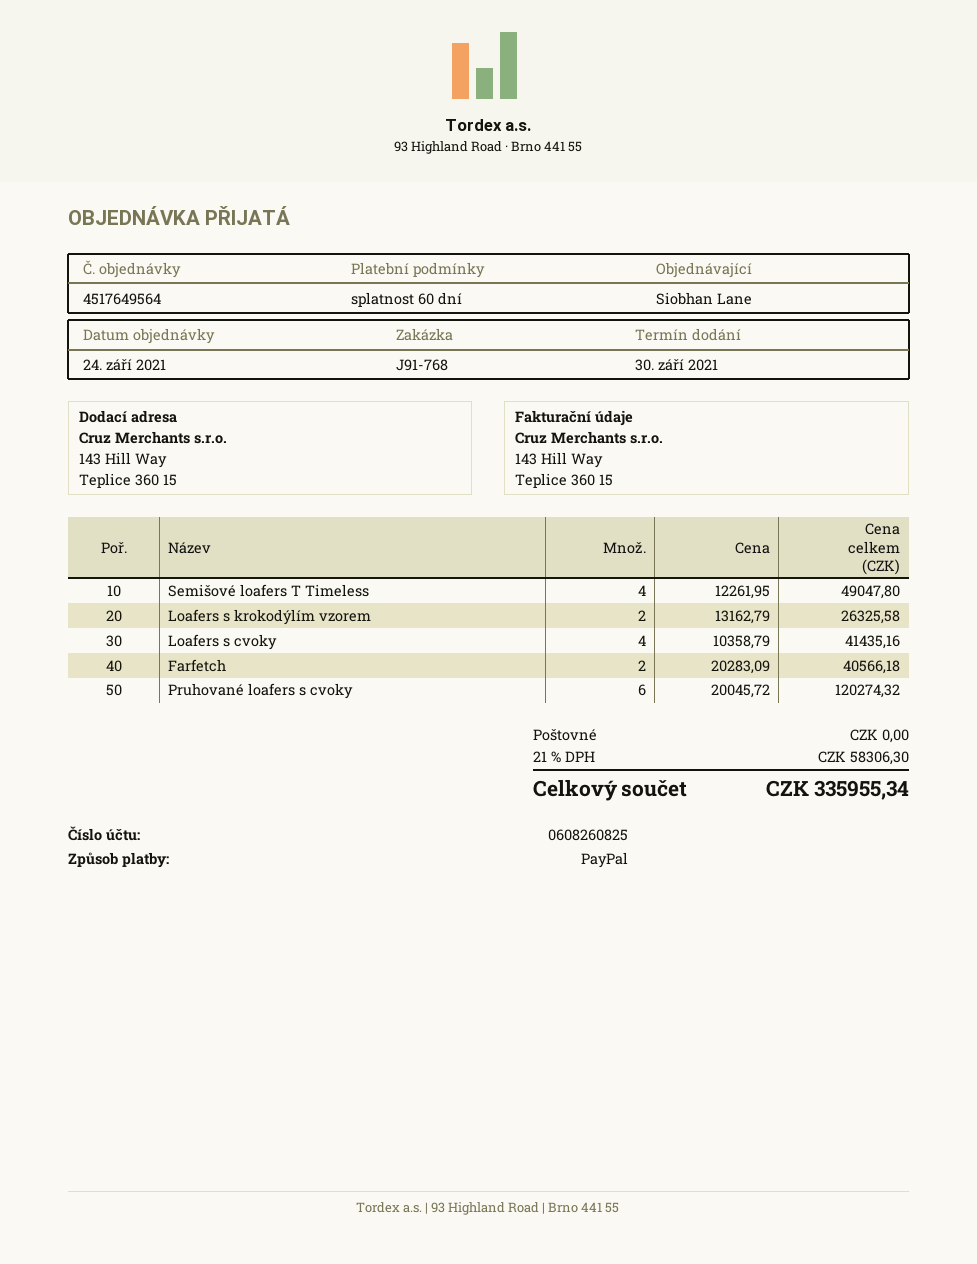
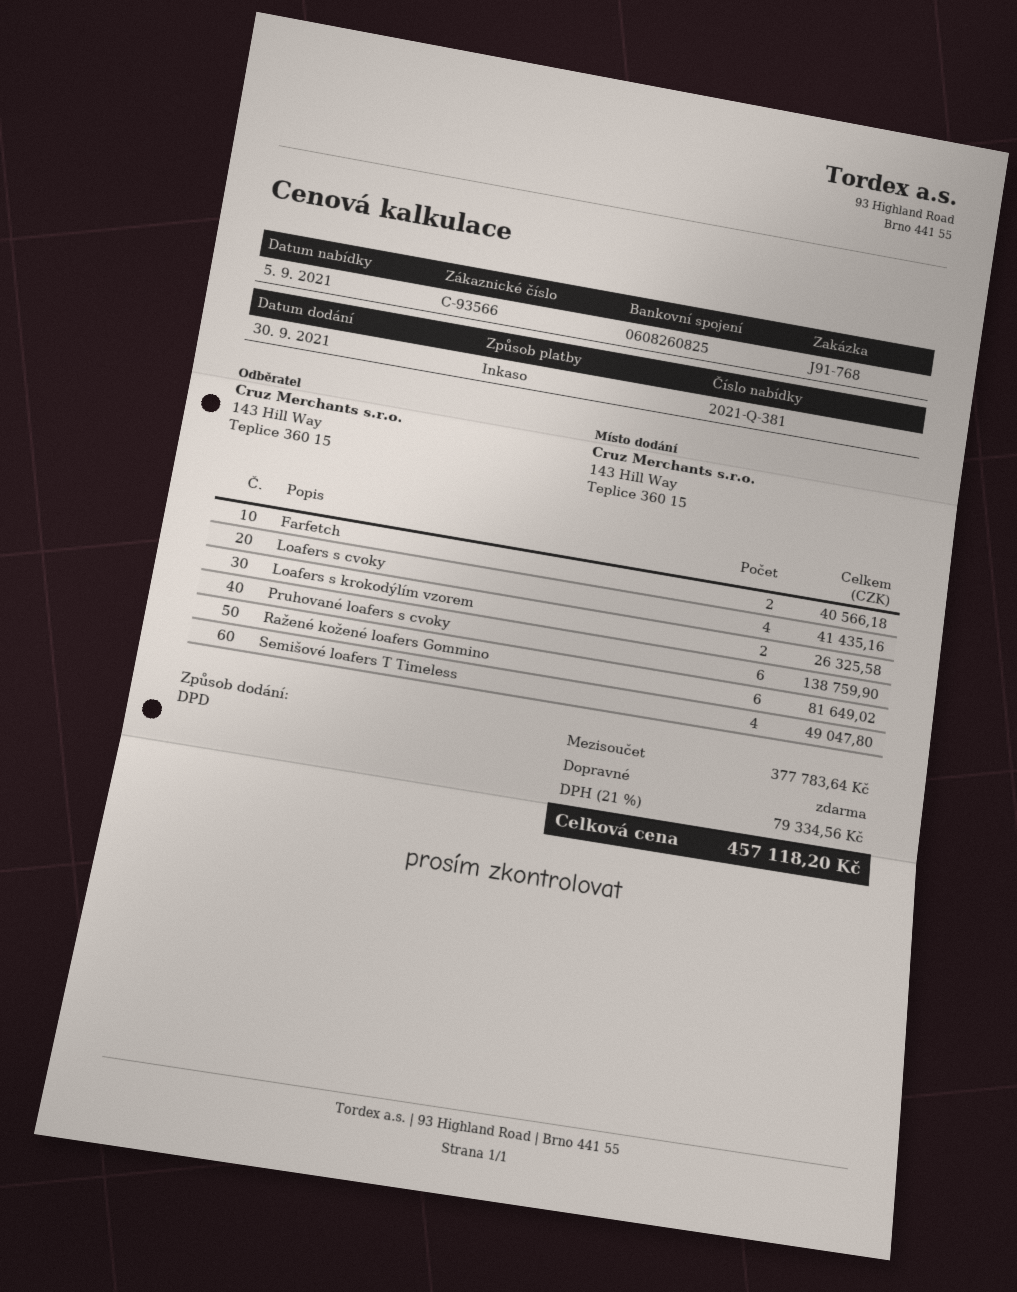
payment method: PayPal -> direct debit
Pruhované loafers s cvoky: 6 for 120274.32 -> 6 for 138759.90
Ražené kožené loafers Gommino: none -> 6 for 81649.02
tax: 21% = 58306.30 -> 21% = 79334.56
total: 335955.34 -> 457118.20

